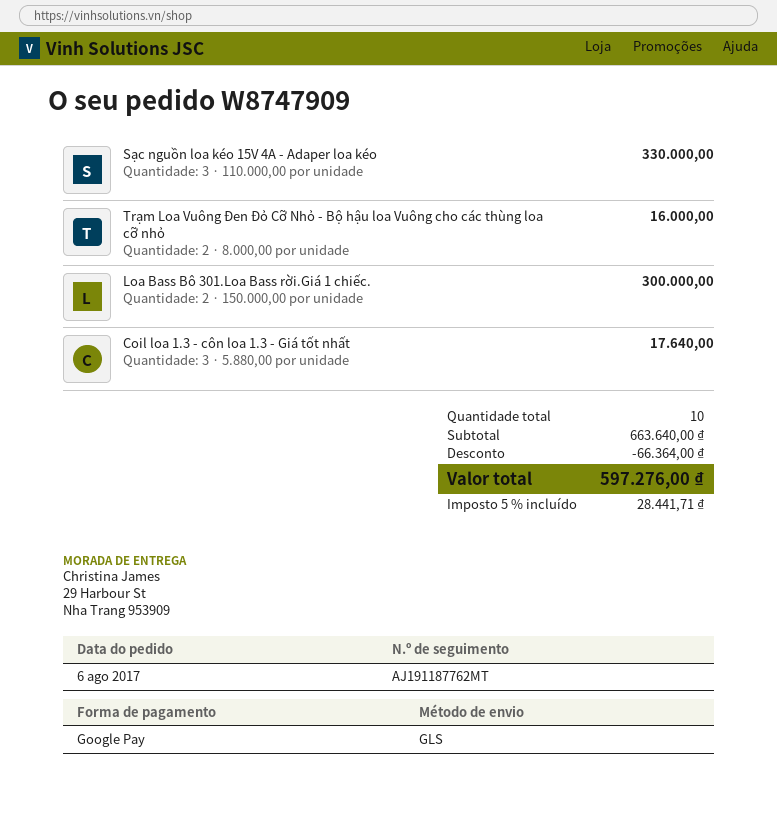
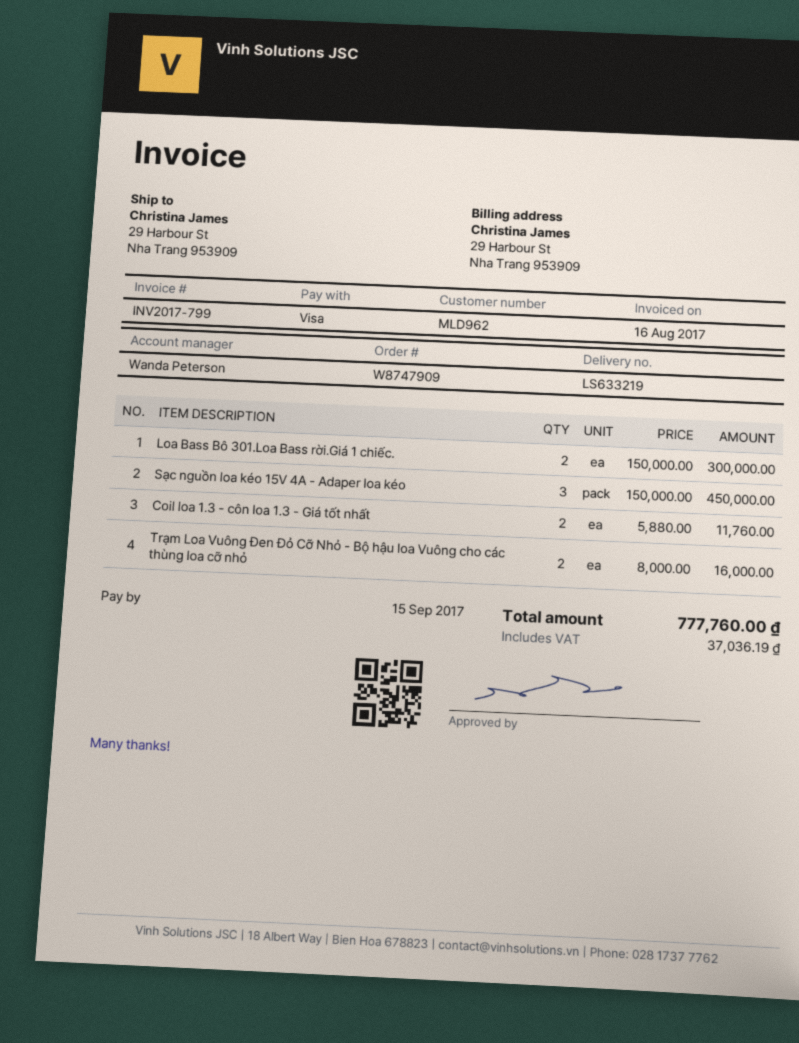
payment method: Google Pay -> Visa
Sạc nguồn loa kéo 15V 4A - Adaper loa kéo: 3 x 110000.00 = 330000.00 -> 3 x 150000.00 = 450000.00
Coil loa 1.3 - côn loa 1.3 - Giá tốt nhất: 3 x 5880.00 = 17640.00 -> 2 x 5880.00 = 11760.00
discount: 66364.00 -> none
tax: 28441.71 -> 37036.19
total: 597276.00 -> 777760.00

